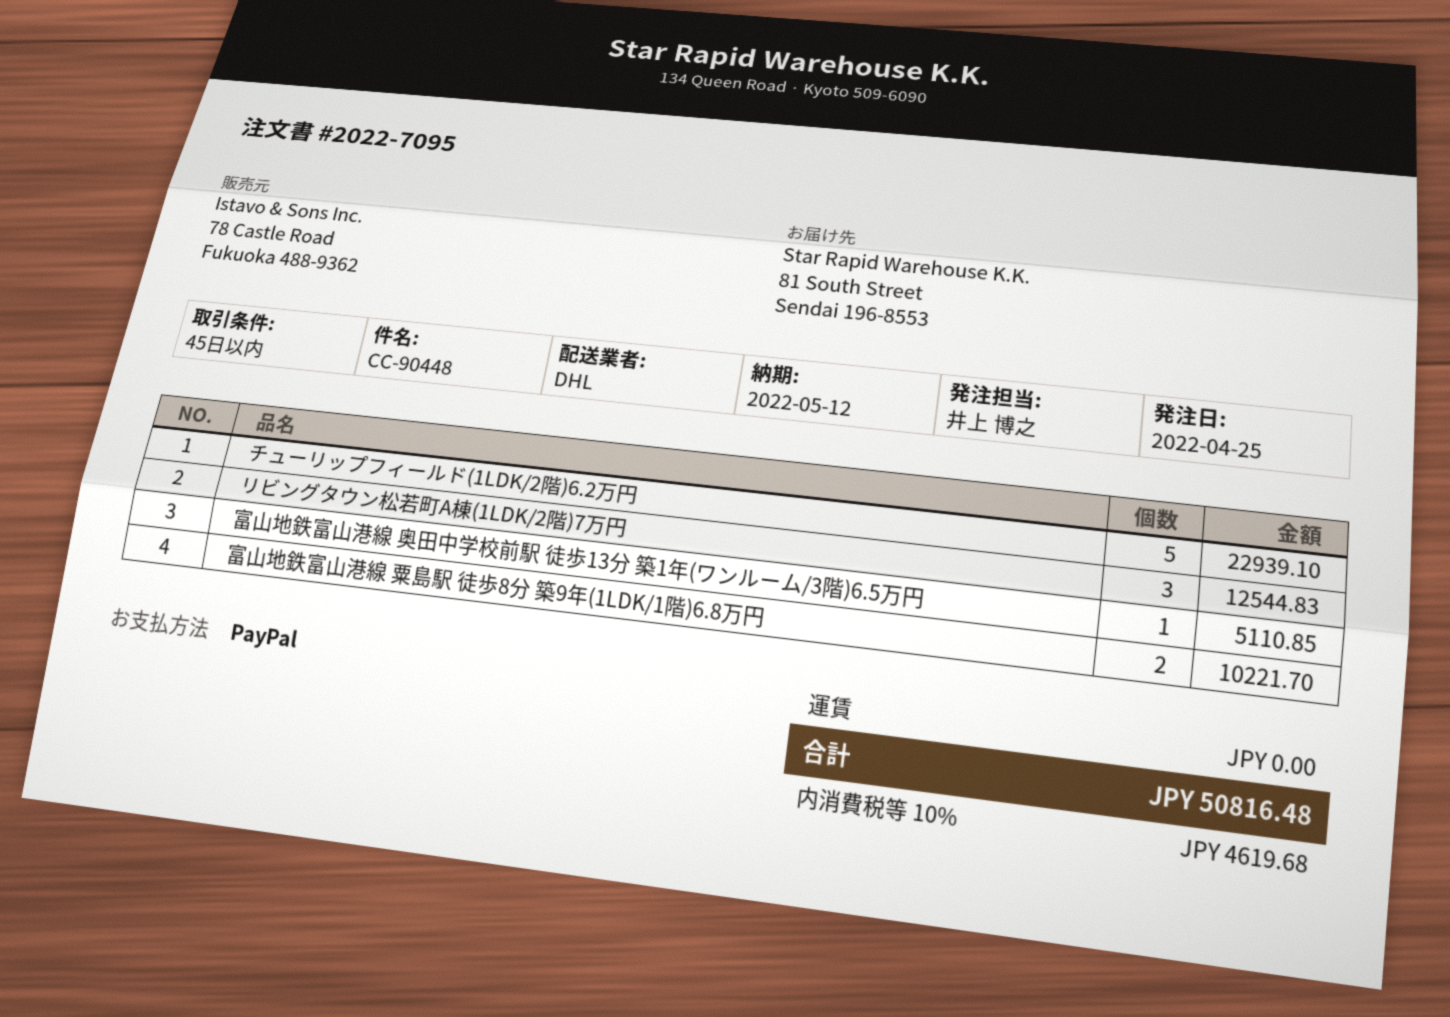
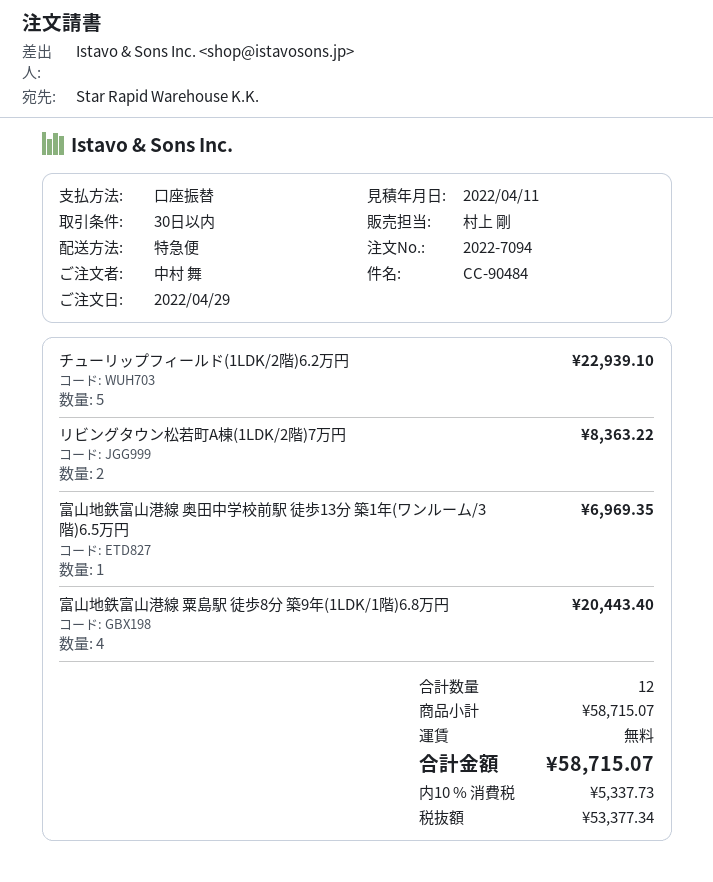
order number: 2022-7095 -> 2022-7094
order date: 2022-04-25 -> 2022-04-29
payment terms: 45 days -> 30 days
reference: CC-90448 -> CC-90484
ordered by: 井上 博之 -> 中村 舞
payment method: PayPal -> direct debit
shipping method: DHL -> express
リビングタウン松若町A棟(1LDK/2階)7万円: 3 for 12544.83 -> 2 for 8363.22
富山地鉄富山港線 奥田中学校前駅 徒歩13分 築1年(ワンルーム/3階)6.5万円: 1 for 5110.85 -> 1 for 6969.35
富山地鉄富山港線 粟島駅 徒歩8分 築9年(1LDK/1階)6.8万円: 2 for 10221.70 -> 4 for 20443.40
tax: 10% = 4619.68 -> 10% = 5337.73
total: 50816.48 -> 58715.07

